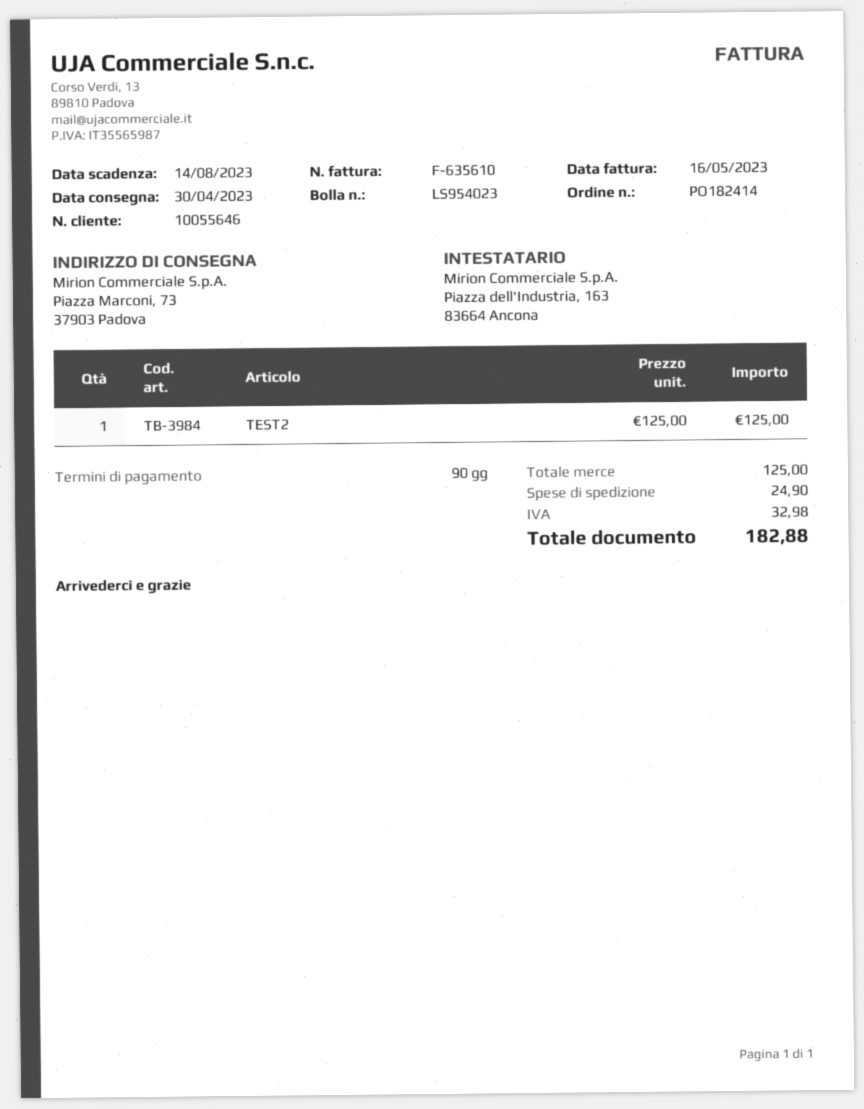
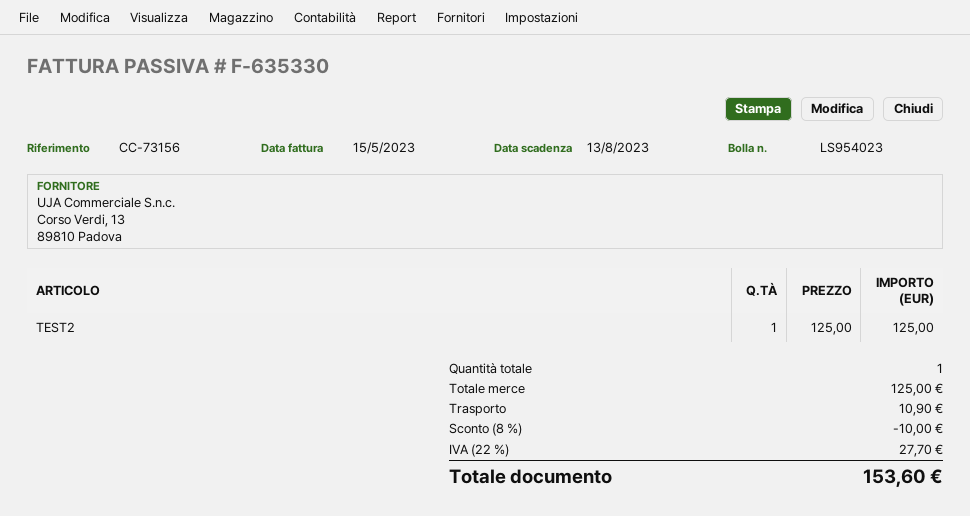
invoice number: F-635610 -> F-635330
invoice date: 2023-05-16 -> 2023-05-15
due date: 2023-08-14 -> 2023-08-13
discount: none -> 8% = 10.00
shipping: 24.90 -> 10.90
tax: 32.98 -> 27.70
total: 182.88 -> 153.60

